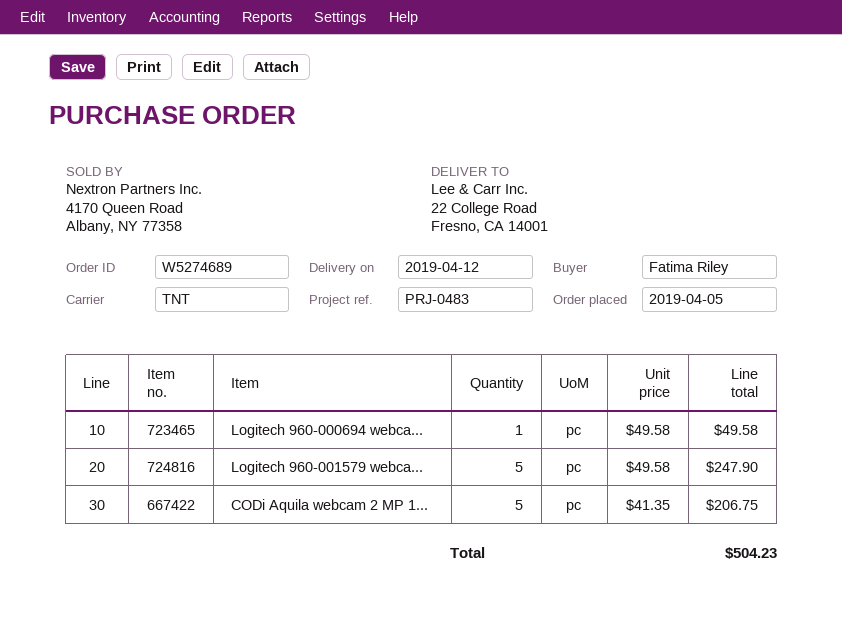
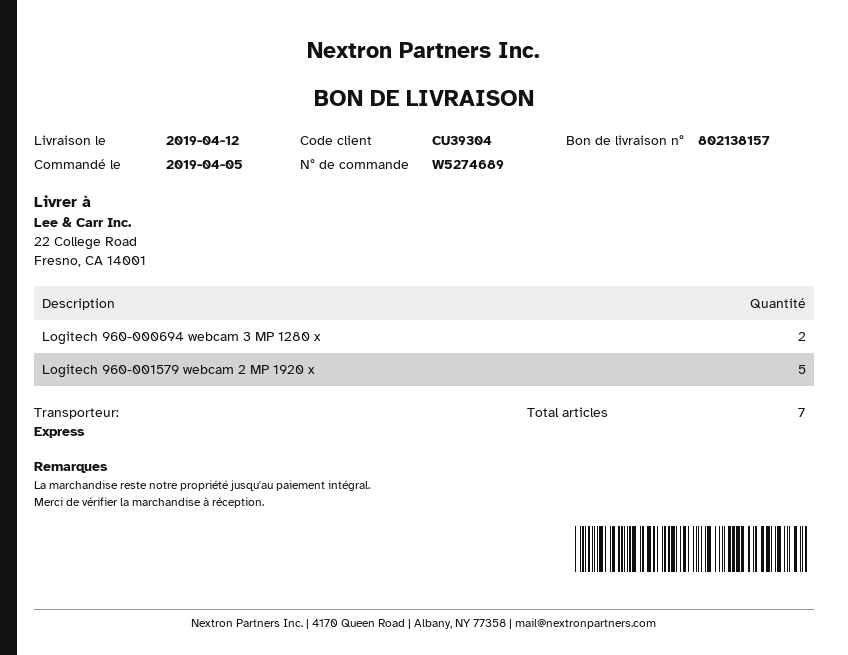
shipping method: TNT -> express
Logitech 960-000694 webca...: 1 -> 2
CODi Aquila webcam 2 MP 1...: 5 -> none

